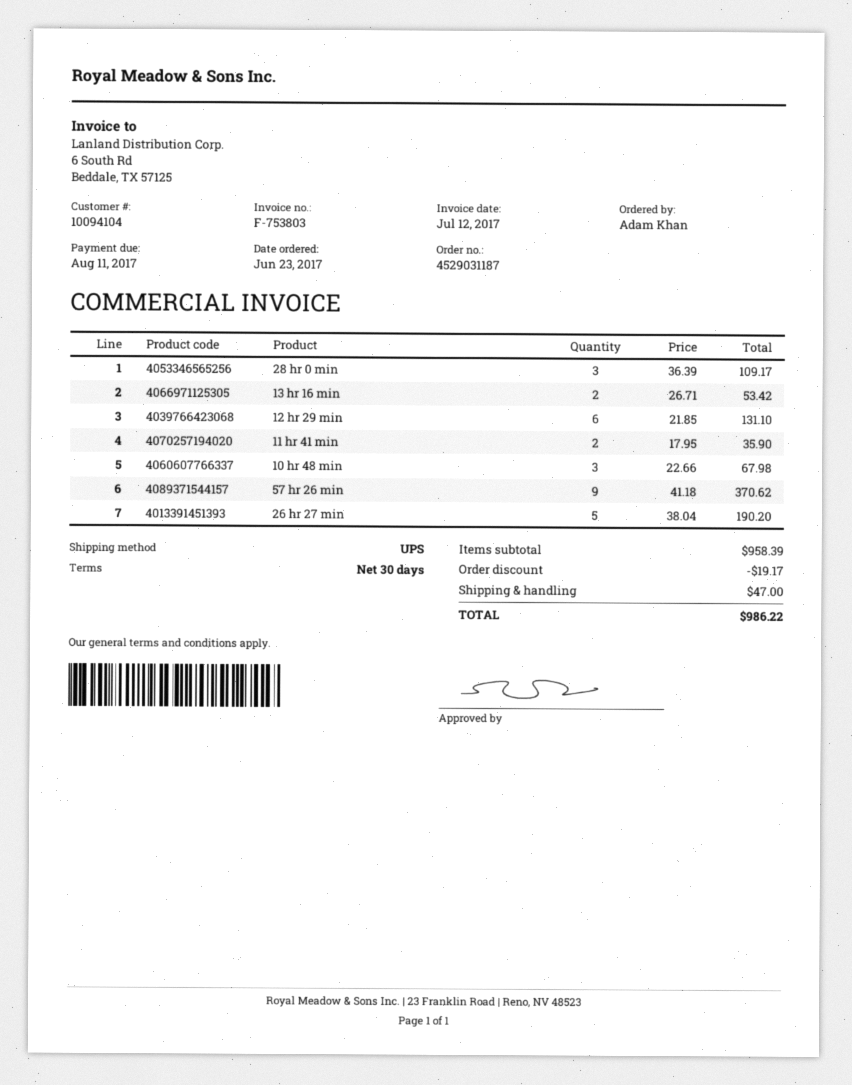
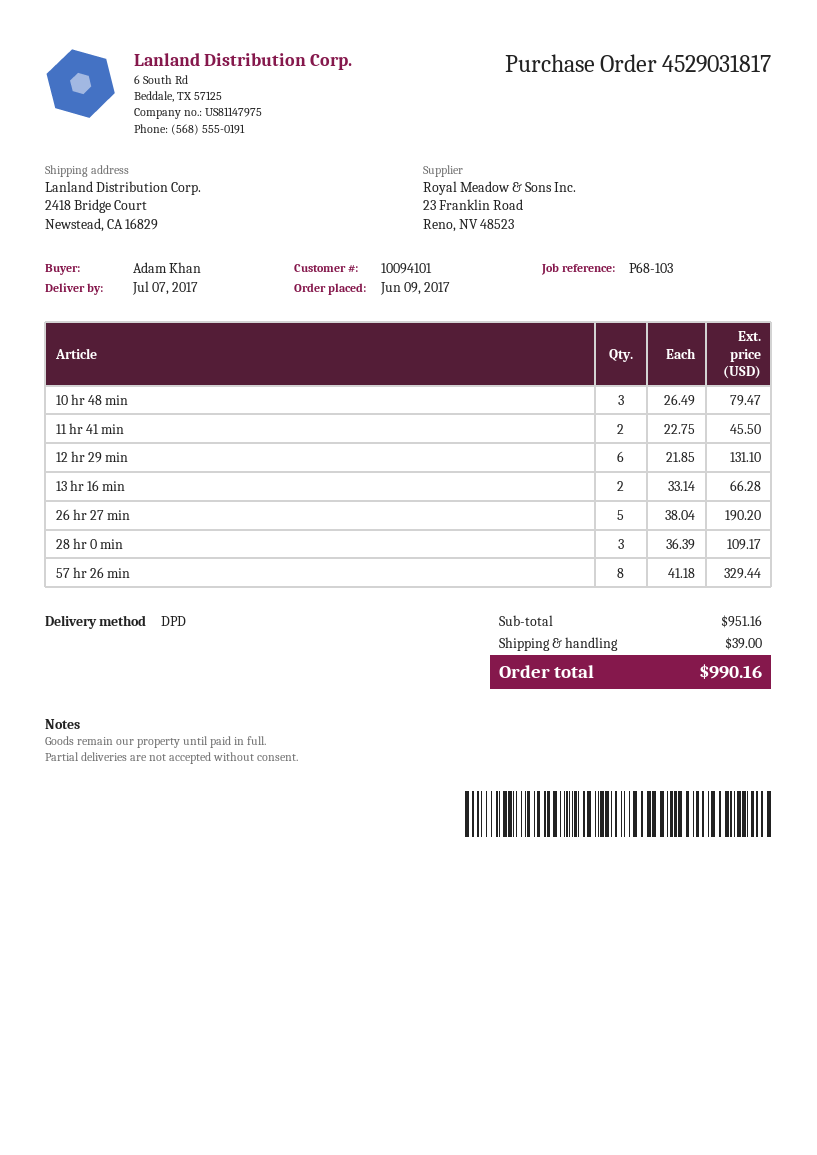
order number: 4529031187 -> 4529031817
order date: 2017-06-23 -> 2017-06-09
customer number: 10094104 -> 10094101
shipping method: UPS -> DPD
13 hr 16 min: 2 x 26.71 = 53.42 -> 2 x 33.14 = 66.28
11 hr 41 min: 2 x 17.95 = 35.90 -> 2 x 22.75 = 45.50
10 hr 48 min: 3 x 22.66 = 67.98 -> 3 x 26.49 = 79.47
57 hr 26 min: 9 x 41.18 = 370.62 -> 8 x 41.18 = 329.44
subtotal: 958.39 -> 951.16
discount: 19.17 -> none
shipping: 47.00 -> 39.00
total: 986.22 -> 990.16

